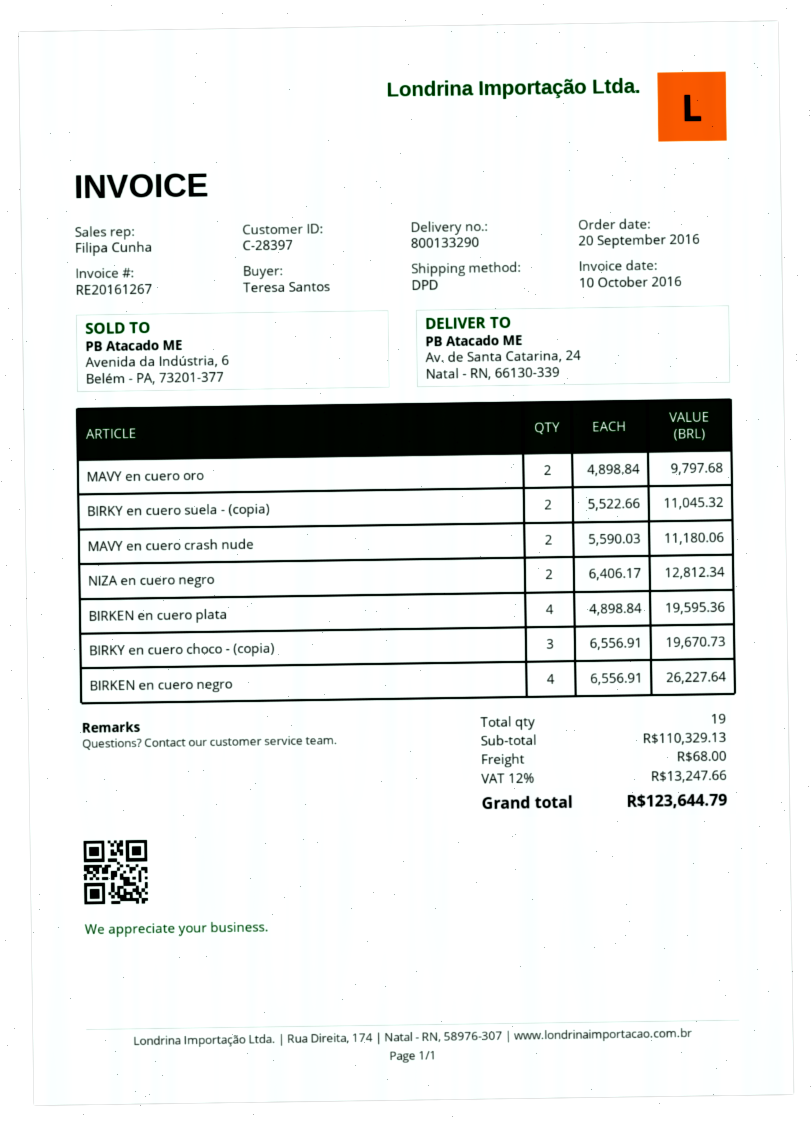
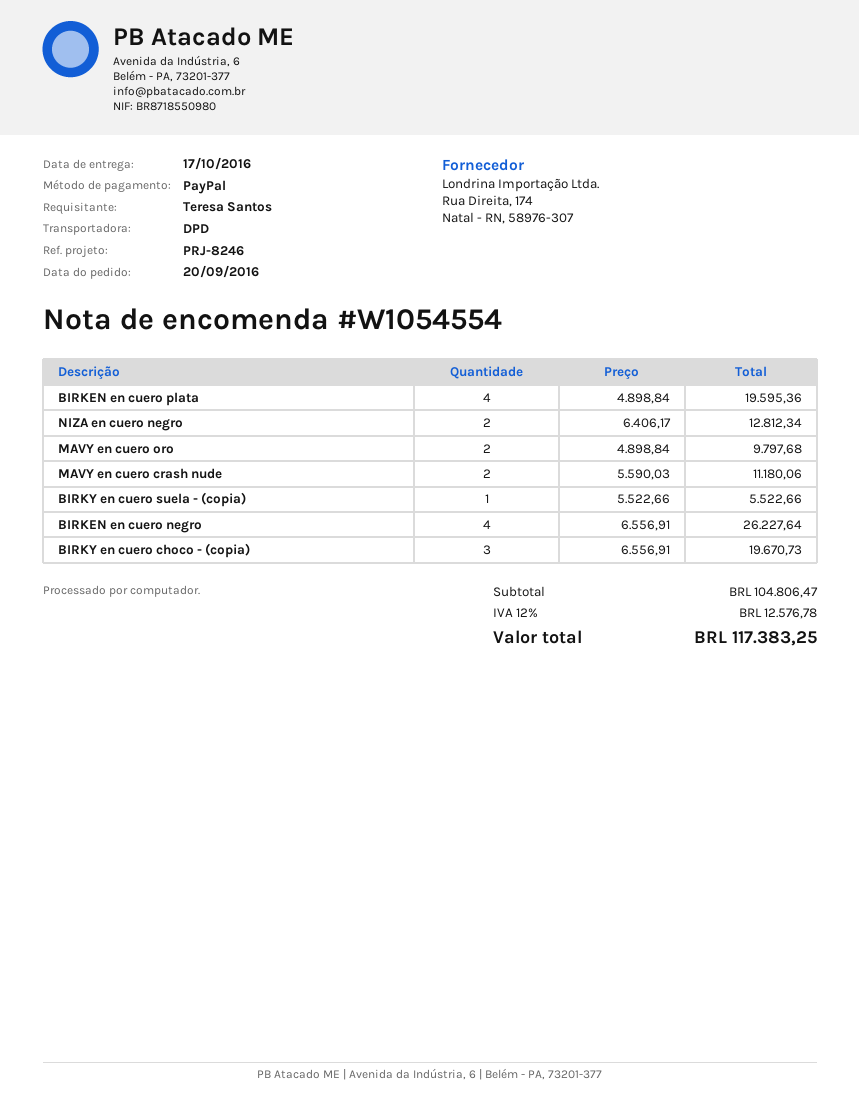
BIRKY en cuero suela - (copia): 2 x 5522.66 = 11045.32 -> 1 x 5522.66 = 5522.66
subtotal: 110329.13 -> 104806.47
shipping: 68.00 -> none
tax: 12% = 13247.66 -> 12% = 12576.78
total: 123644.79 -> 117383.25

